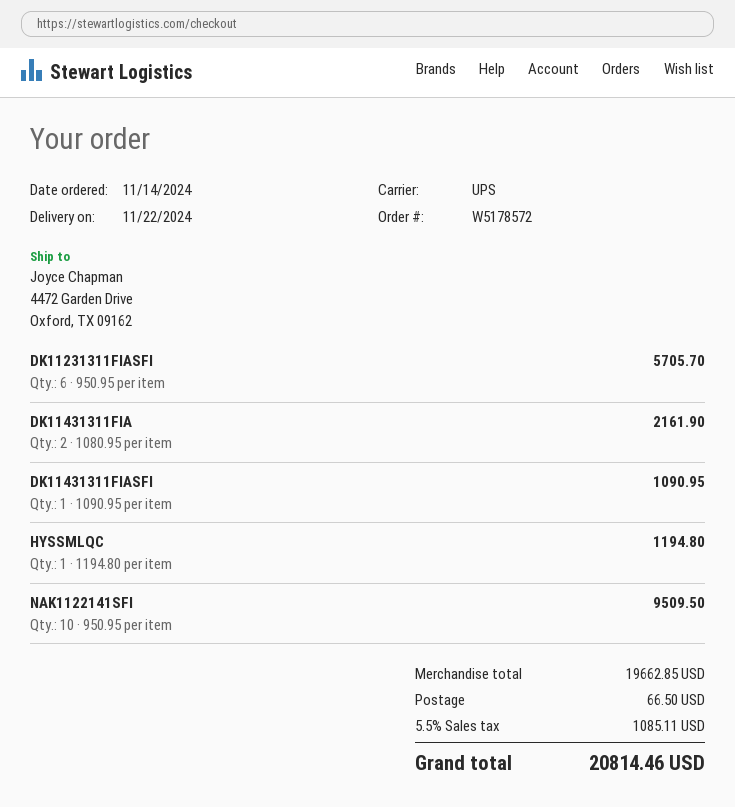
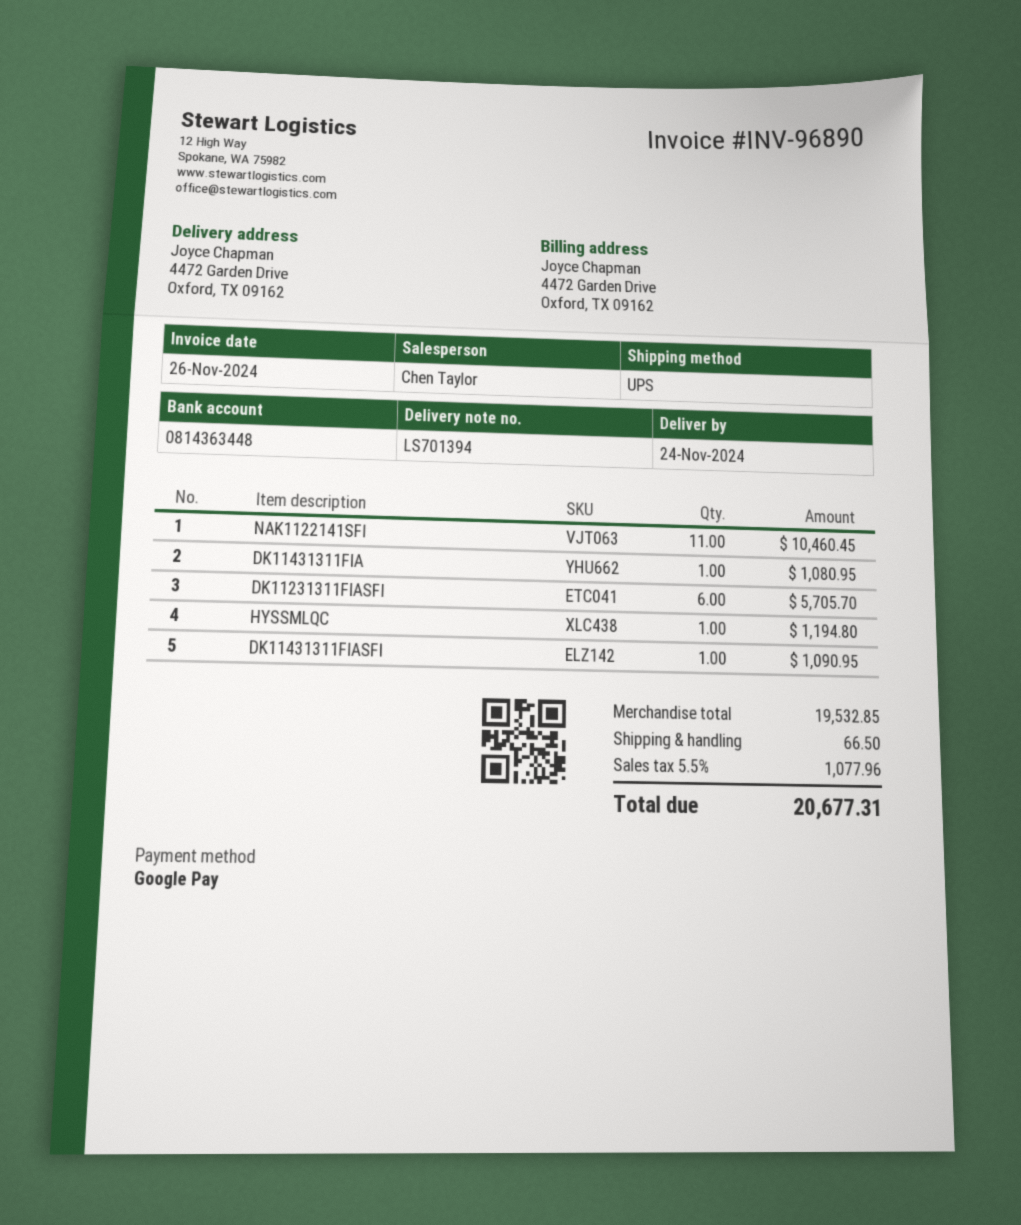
delivery date: 2024-11-22 -> 2024-11-24
DK11431311FIA: 2 for 2161.90 -> 1 for 1080.95
NAK1122141SFI: 10 for 9509.50 -> 11 for 10460.45
subtotal: 19662.85 -> 19532.85
tax: 5.5% = 1085.11 -> 5.5% = 1077.96
total: 20814.46 -> 20677.31

